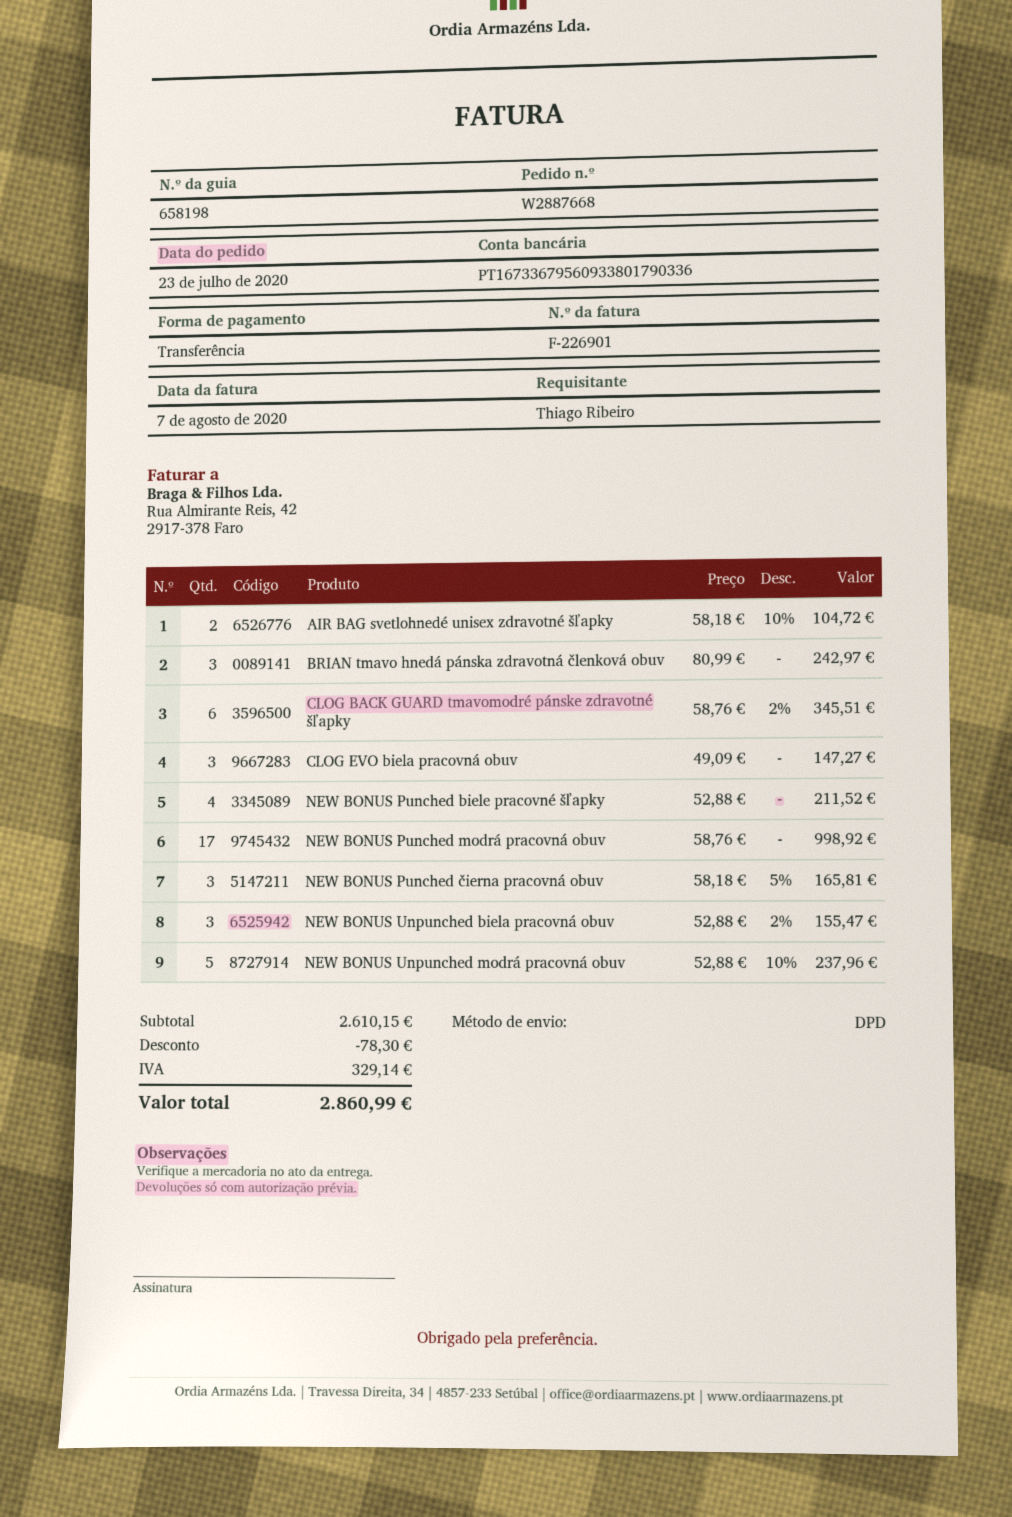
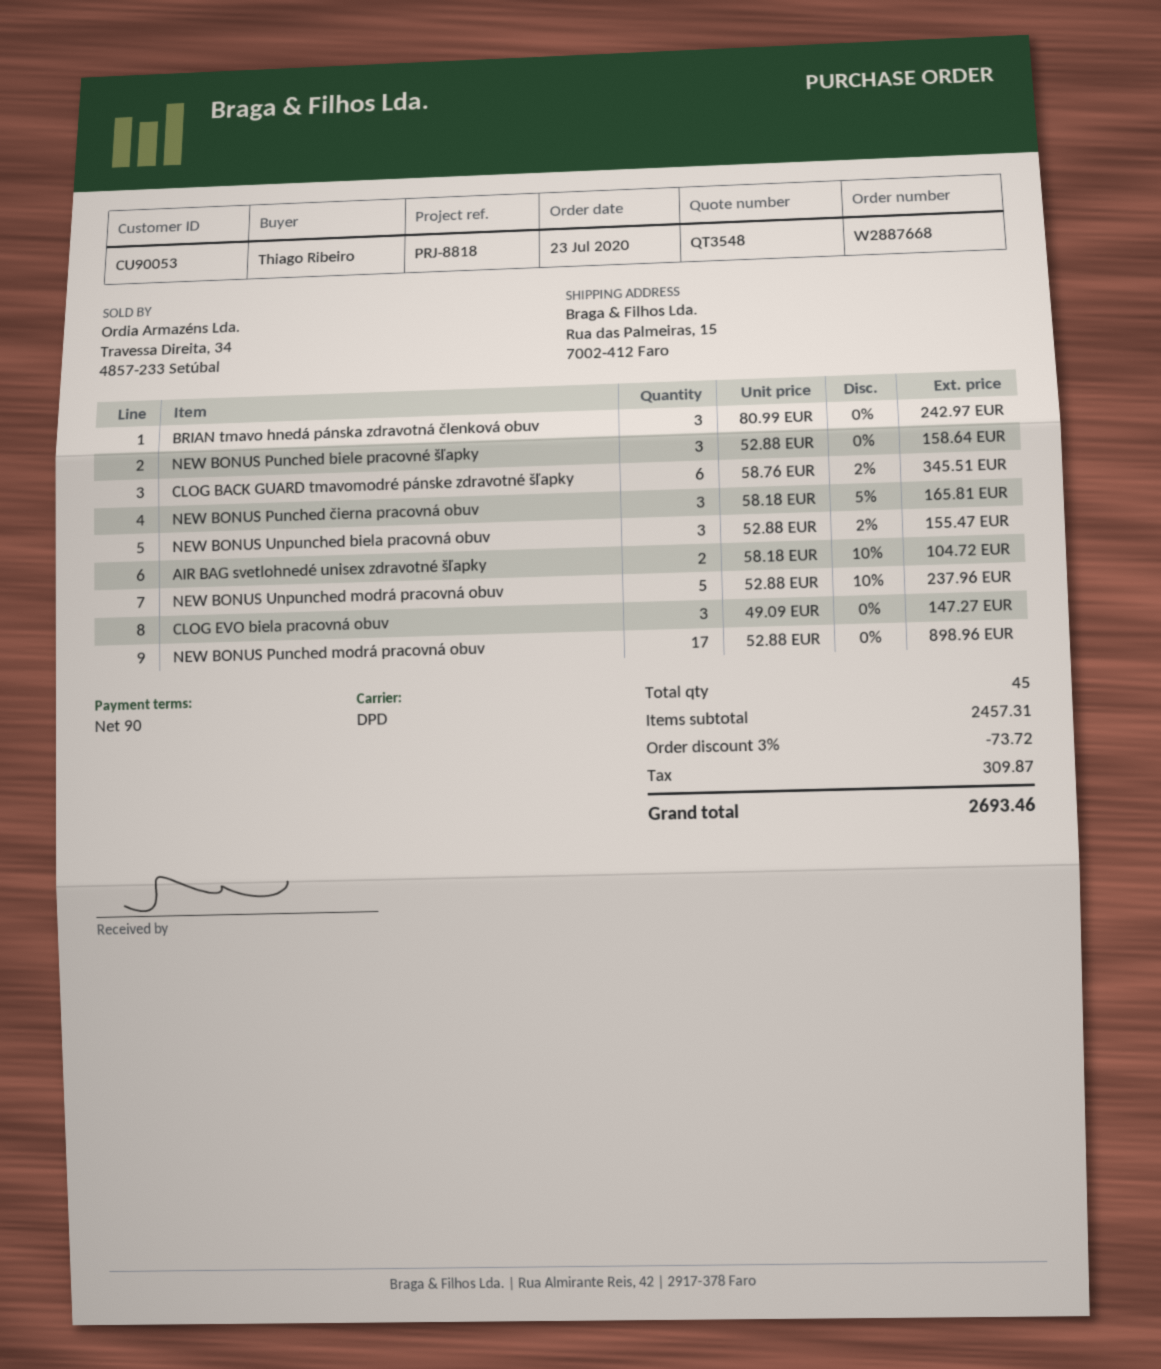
NEW BONUS Punched biele pracovné šľapky: 4 x 52.88 = 211.52 -> 3 x 52.88 = 158.64
NEW BONUS Punched modrá pracovná obuv: 17 x 58.76 = 998.92 -> 17 x 52.88 = 898.96
subtotal: 2610.15 -> 2457.31
discount: 78.30 -> 73.72
tax: 329.14 -> 309.87
total: 2860.99 -> 2693.46

